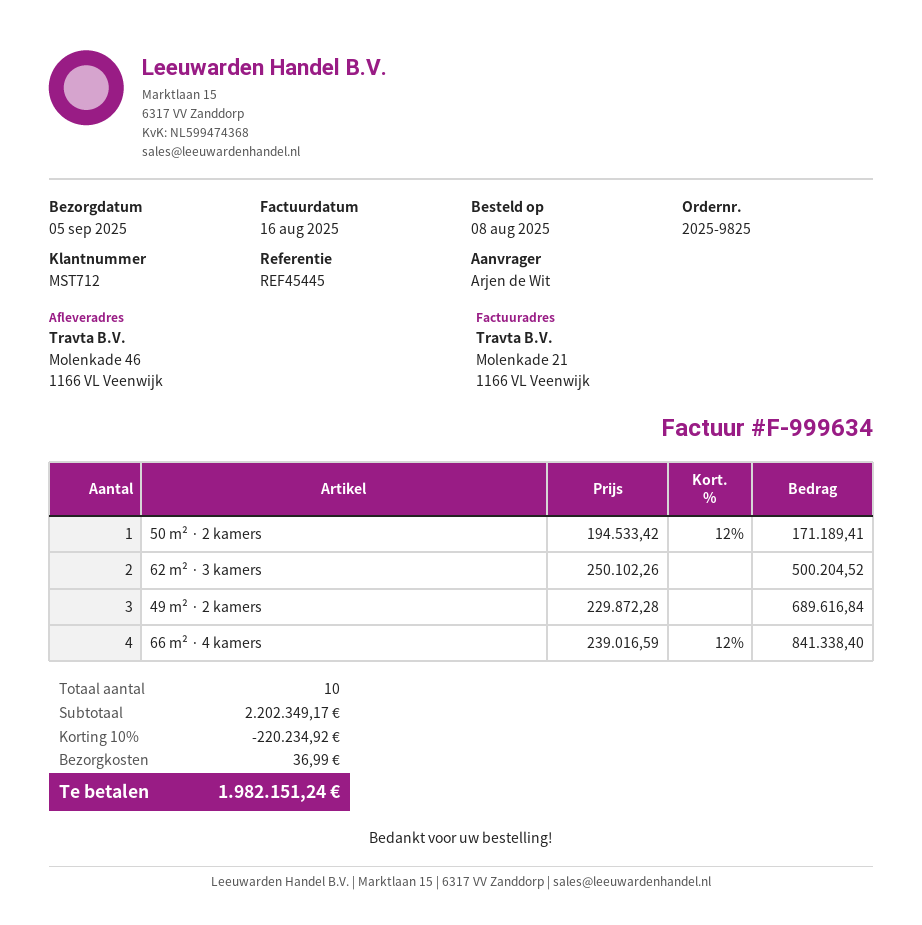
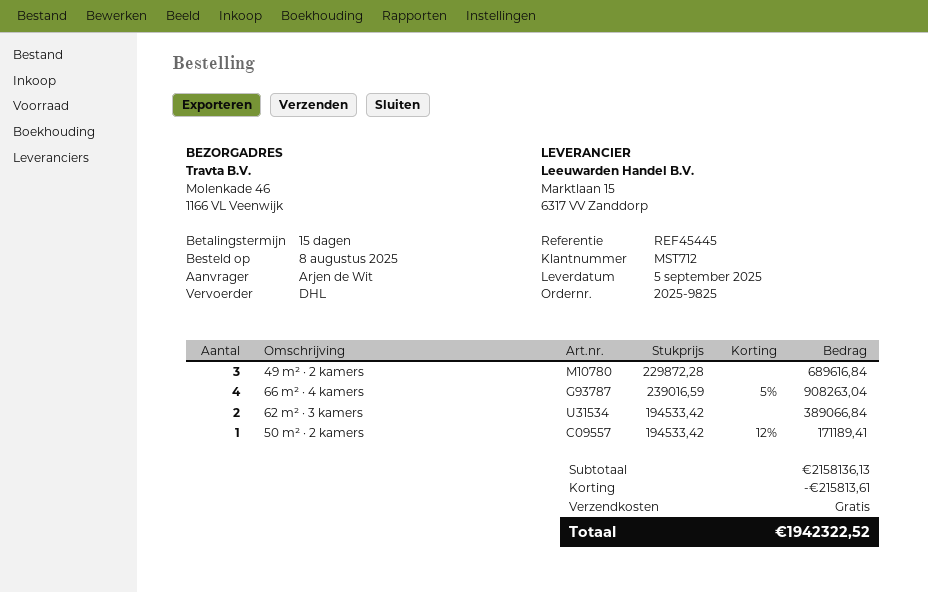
62 m² · 3 kamers: 2 x 250102.26 = 500204.52 -> 2 x 194533.42 = 389066.84
66 m² · 4 kamers: 4 x 239016.59 - 12% = 841338.40 -> 4 x 239016.59 - 5% = 908263.04
subtotal: 2202349.17 -> 2158136.13
discount: 220234.92 -> 215813.61
shipping: 36.99 -> 0.00
total: 1982151.24 -> 1942322.52

